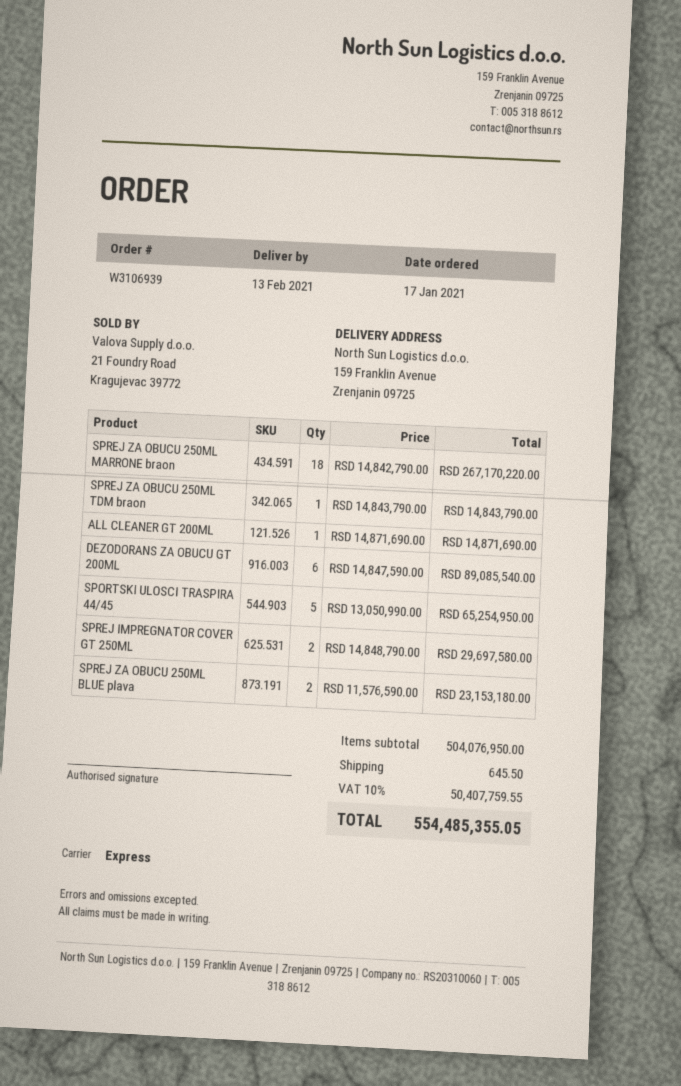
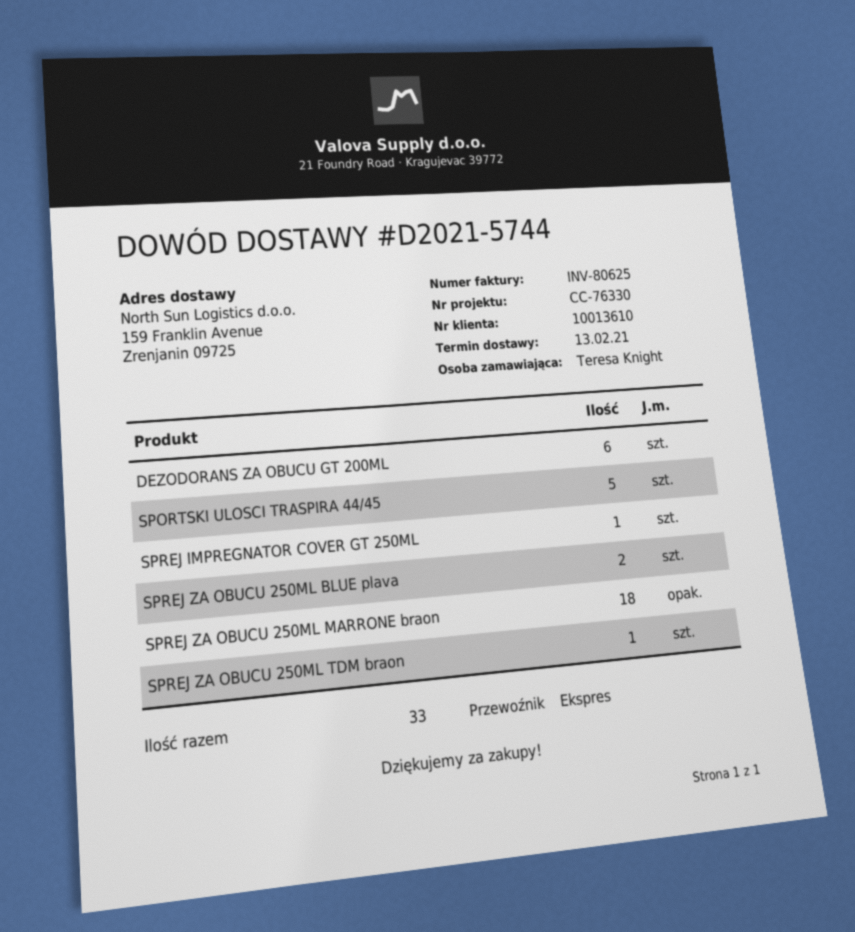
ALL CLEANER GT 200ML: 1 -> none
SPREJ IMPREGNATOR COVER GT 250ML: 2 -> 1

